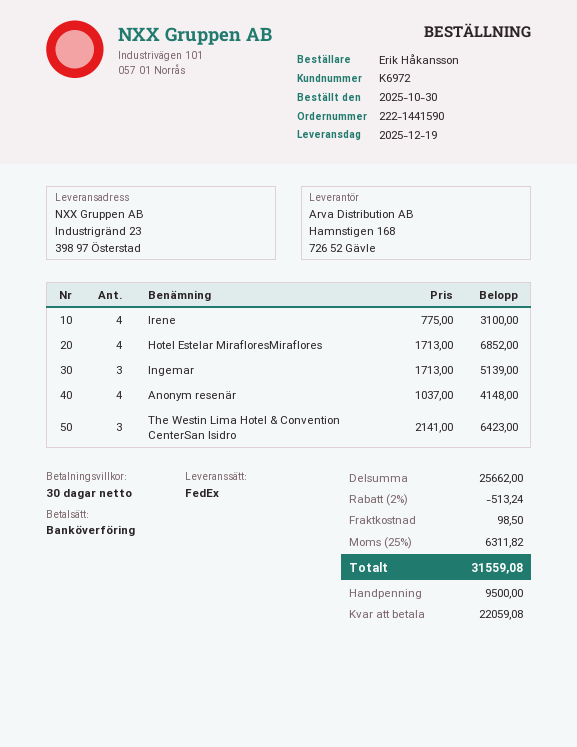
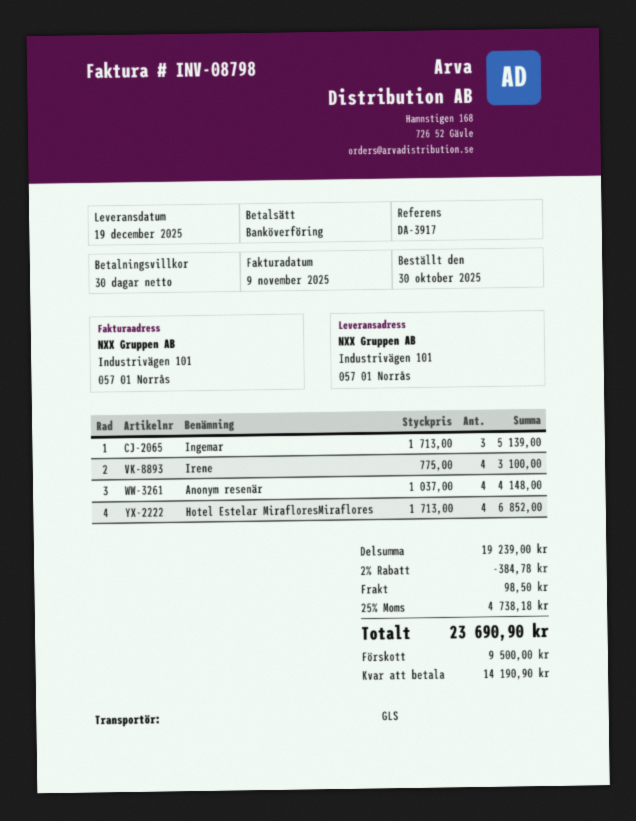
shipping method: FedEx -> GLS
ship to: Industrigränd 23, 398 97 Österstad -> Industrivägen 101, 057 01 Norrås
The Westin Lima Hotel & Convention CenterSan Isidro: 3 x 2141.00 = 6423.00 -> none
subtotal: 25662.00 -> 19239.00
discount: 2% = 513.24 -> 2% = 384.78
tax: 25% = 6311.82 -> 25% = 4738.18
total: 31559.08 -> 23690.90
balance: 22059.08 -> 14190.90

